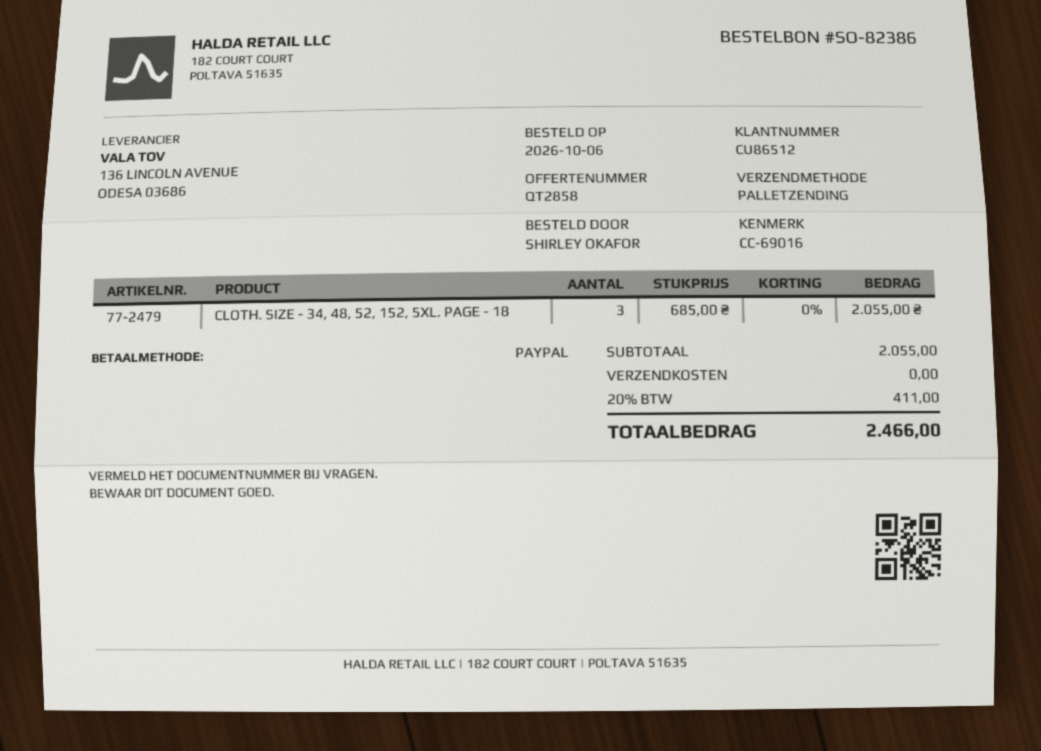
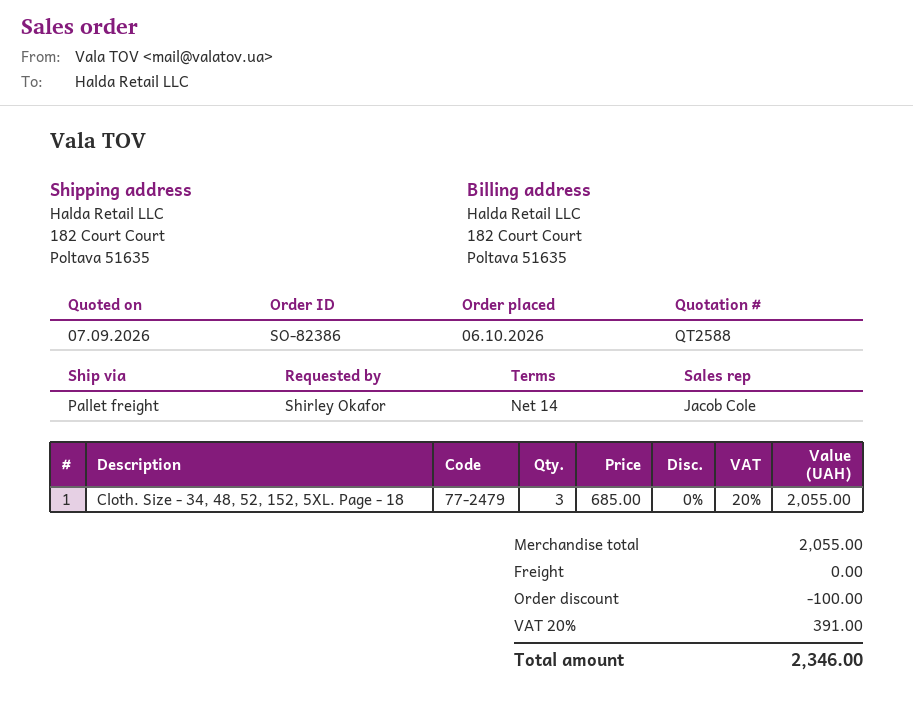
quote number: QT2858 -> QT2588
discount: none -> 100.00
tax: 20% = 411.00 -> 20% = 391.00
total: 2466.00 -> 2346.00

